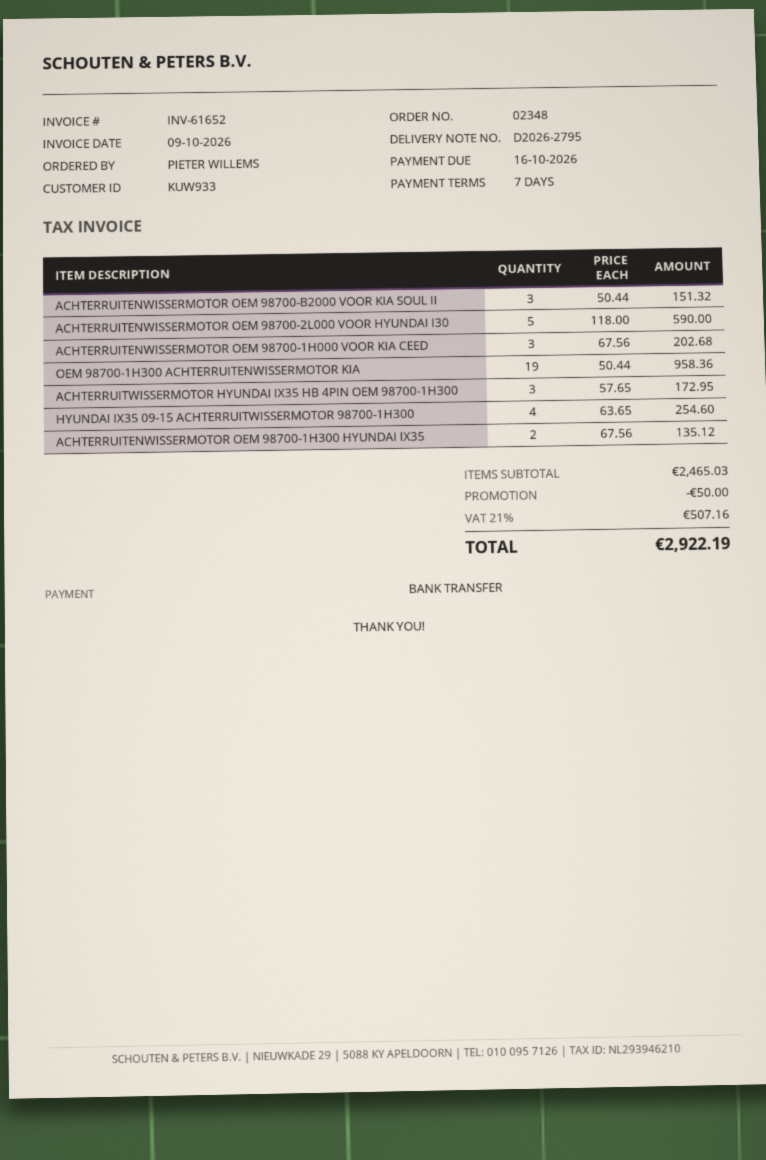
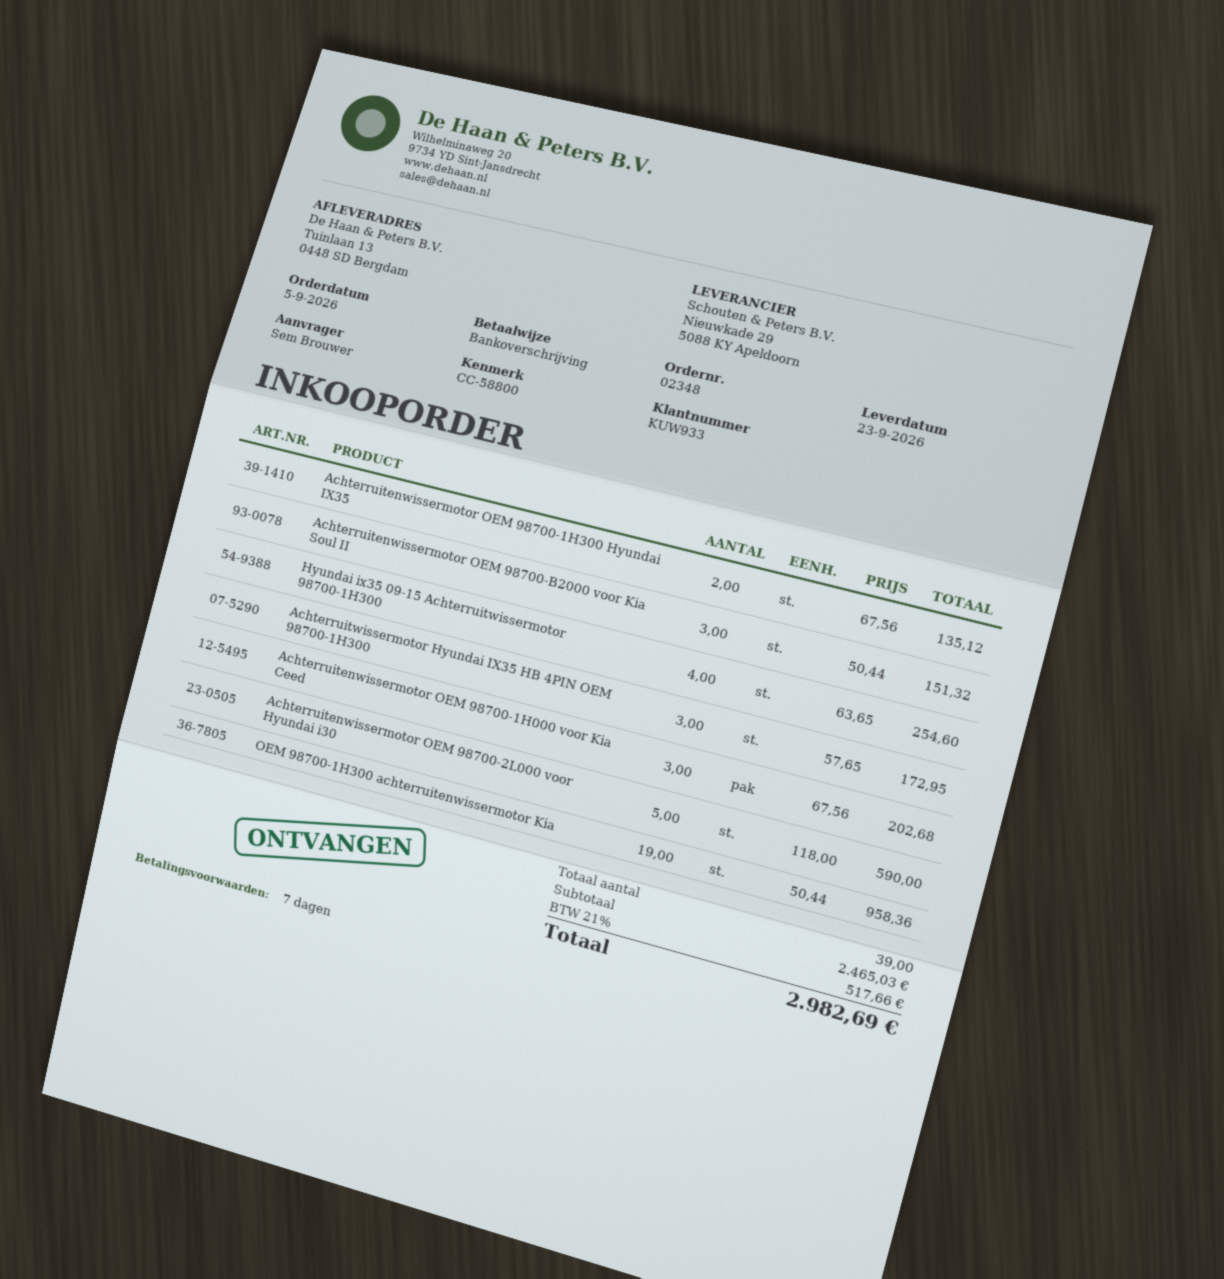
ordered by: PIETER WILLEMS -> Sem Brouwer
discount: 50.00 -> none
tax: 21% = 507.16 -> 21% = 517.66
total: 2922.19 -> 2982.69

